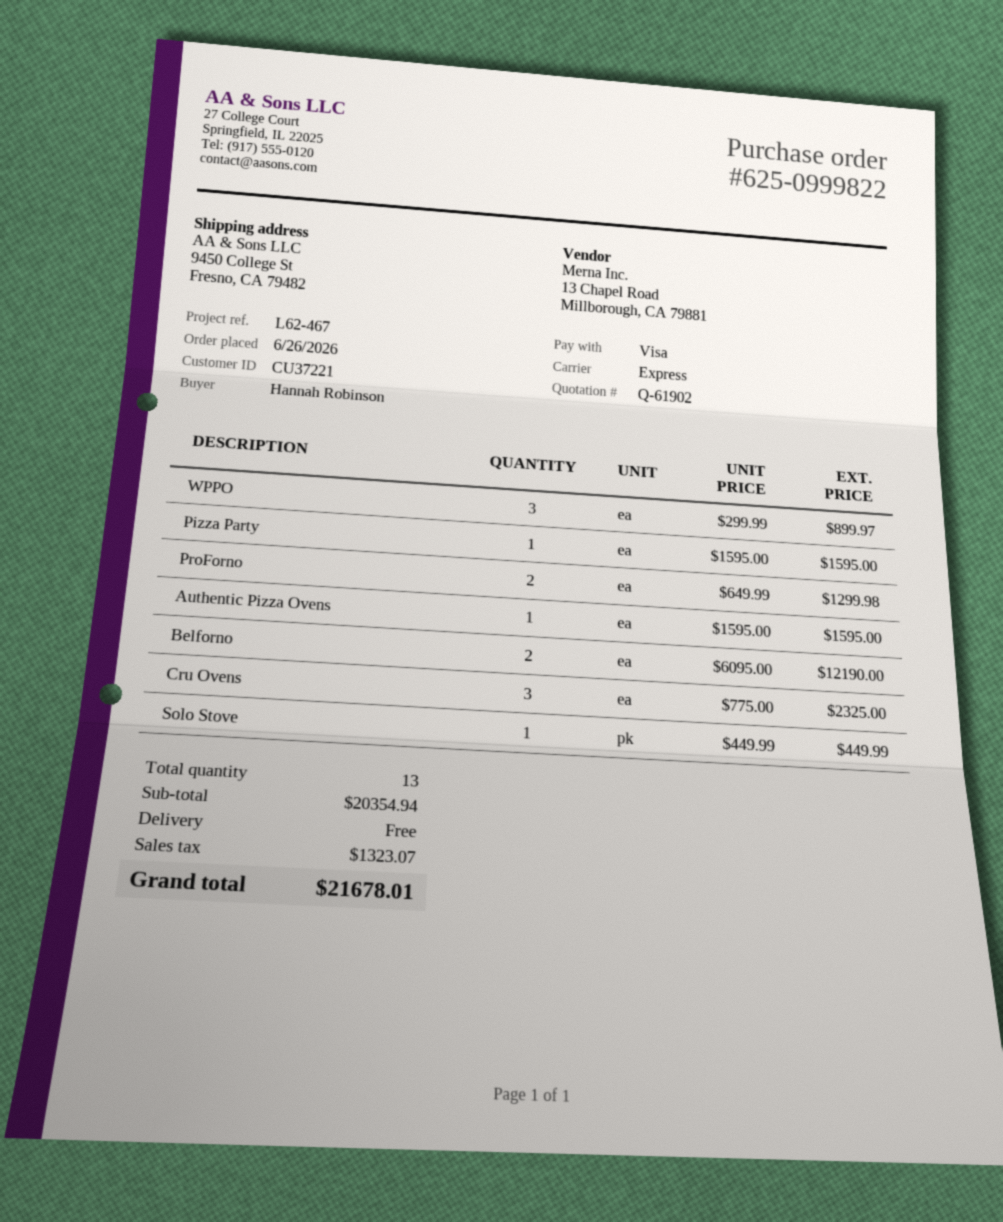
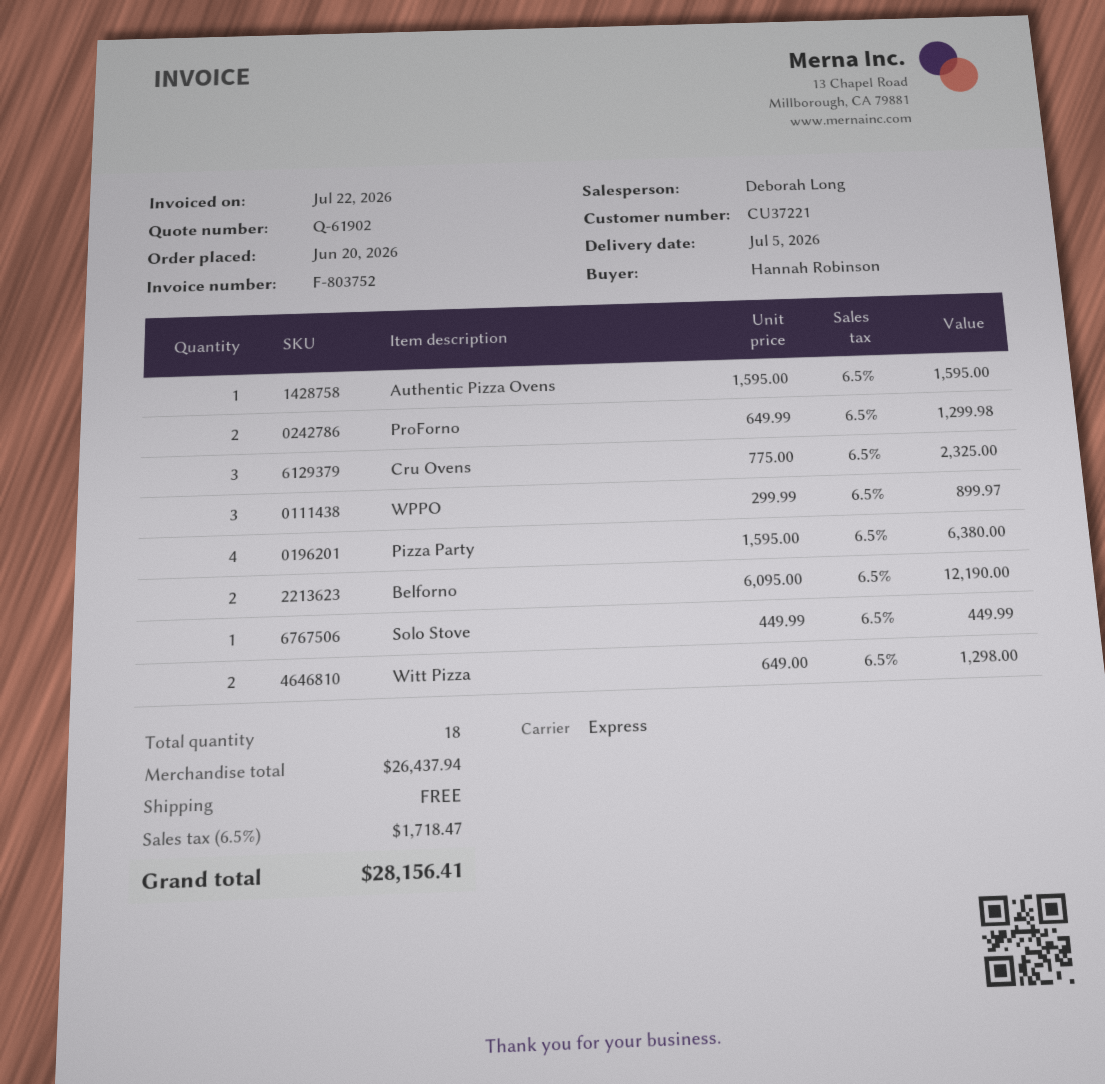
order date: 2026-06-26 -> 2026-06-20
Pizza Party: 1 x 1595.00 = 1595.00 -> 4 x 1595.00 = 6380.00
Witt Pizza: none -> 2 x 649.00 = 1298.00
total quantity: 13 -> 18
subtotal: 20354.94 -> 26437.94
tax: 1323.07 -> 1718.47
total: 21678.01 -> 28156.41

